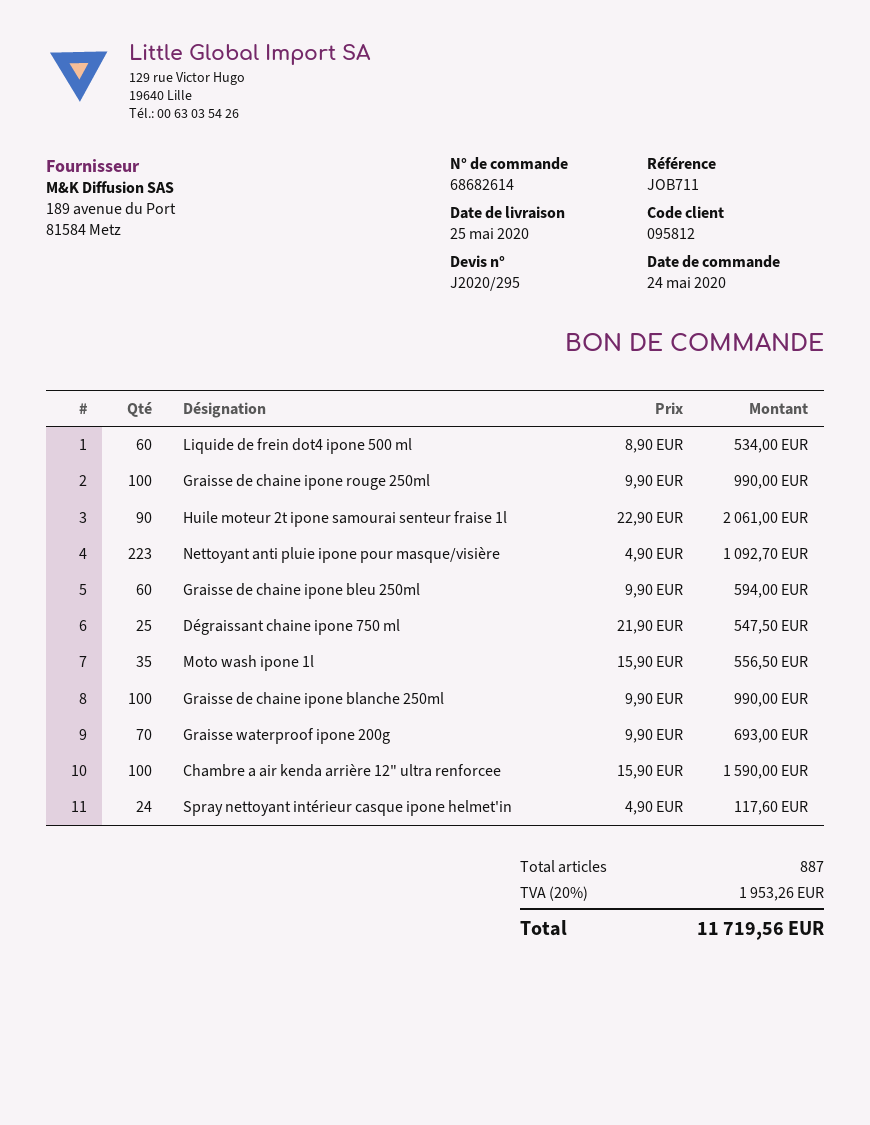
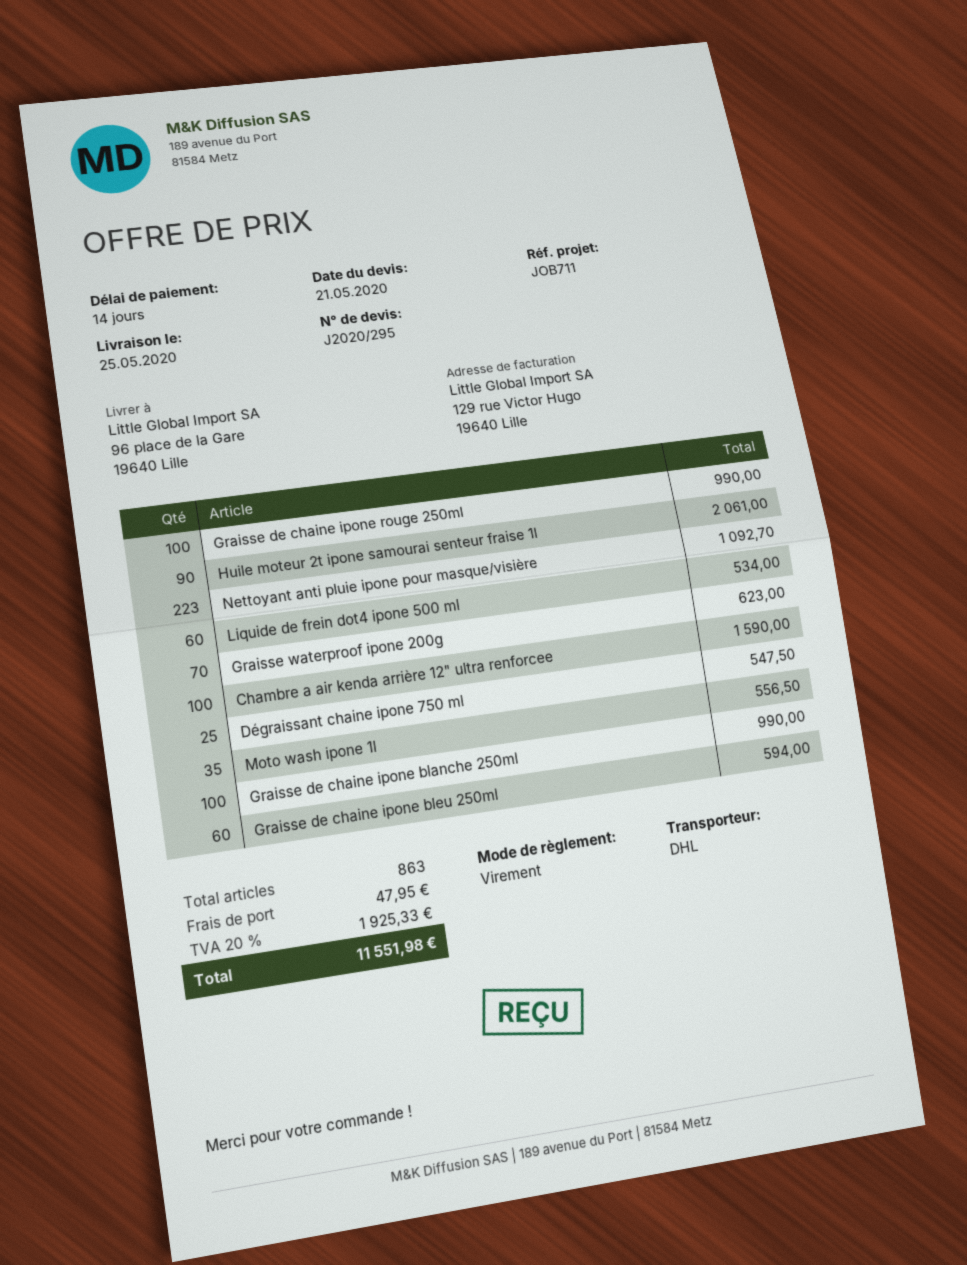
Graisse waterproof ipone 200g: 70 for 693.00 -> 70 for 623.00
Spray nettoyant intérieur casque ipone helmet'in: 24 for 117.60 -> none
total quantity: 887 -> 863
shipping: none -> 47.95
tax: 20% = 1953.26 -> 20% = 1925.33
total: 11719.56 -> 11551.98

